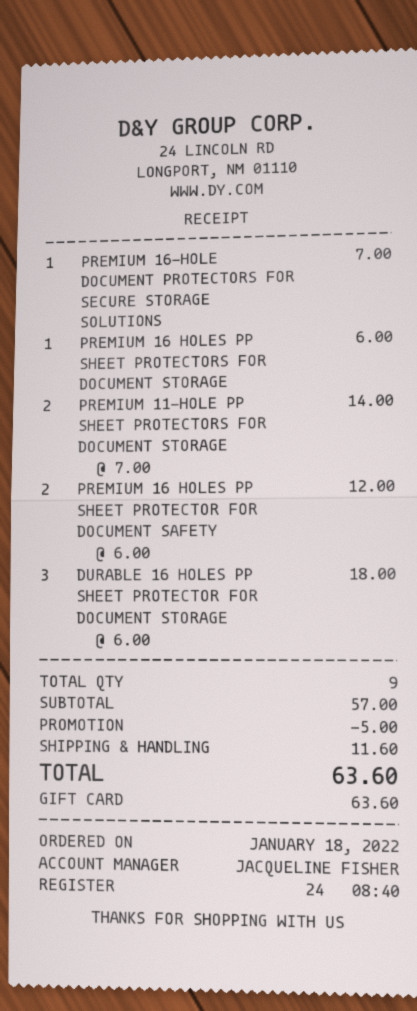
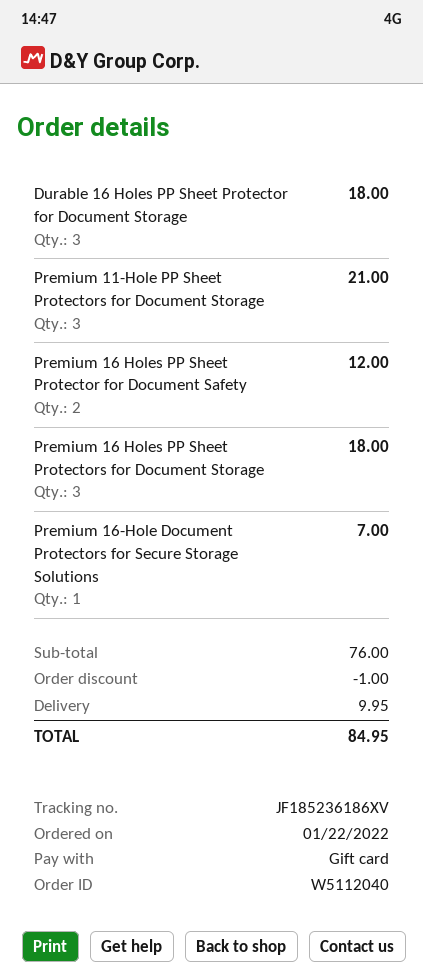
order date: 2022-01-18 -> 2022-01-22
PREMIUM 16 HOLES PP SHEET PROTECTORS FOR DOCUMENT STORAGE: 1 for 6.00 -> 3 for 18.00
PREMIUM 11-HOLE PP SHEET PROTECTORS FOR DOCUMENT STORAGE: 2 for 14.00 -> 3 for 21.00
subtotal: 57.00 -> 76.00
discount: 5.00 -> 1.00
shipping: 11.60 -> 9.95
total: 63.60 -> 84.95

